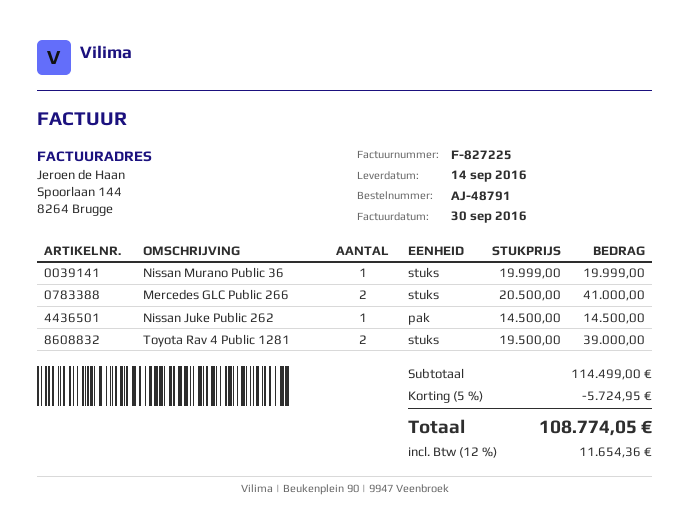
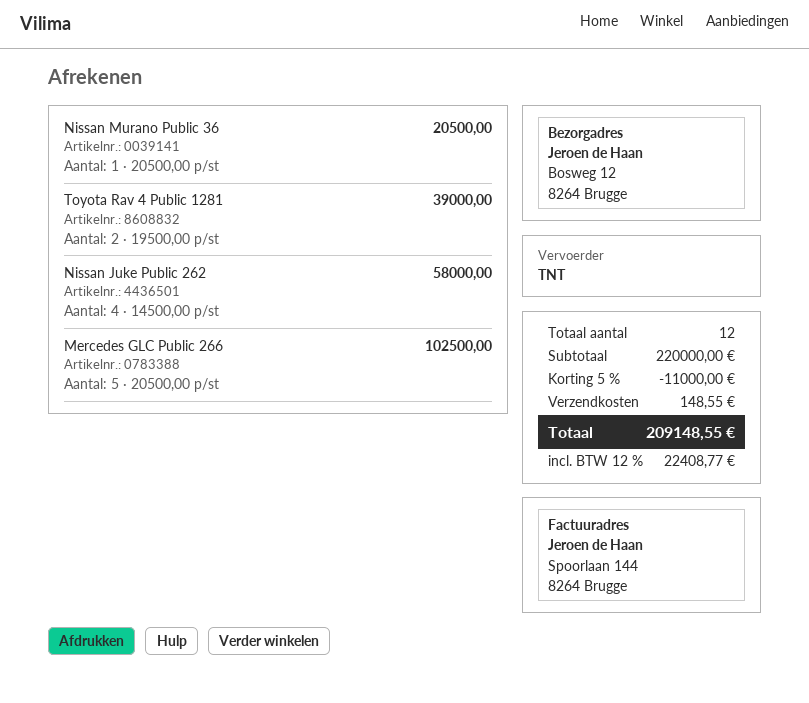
Nissan Murano Public 36: 1 x 19999.00 = 19999.00 -> 1 x 20500.00 = 20500.00
Mercedes GLC Public 266: 2 x 20500.00 = 41000.00 -> 5 x 20500.00 = 102500.00
Nissan Juke Public 262: 1 x 14500.00 = 14500.00 -> 4 x 14500.00 = 58000.00
subtotal: 114499.00 -> 220000.00
discount: 5% = 5724.95 -> 5% = 11000.00
shipping: none -> 148.55
tax: 12% = 11654.36 -> 12% = 22408.77
total: 108774.05 -> 209148.55

